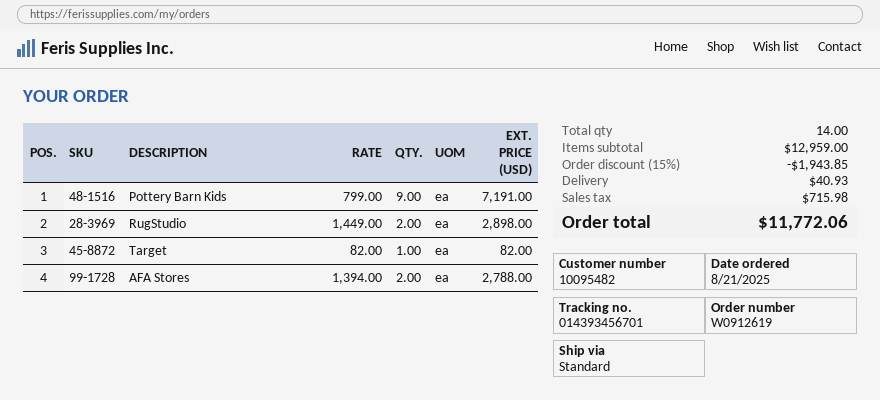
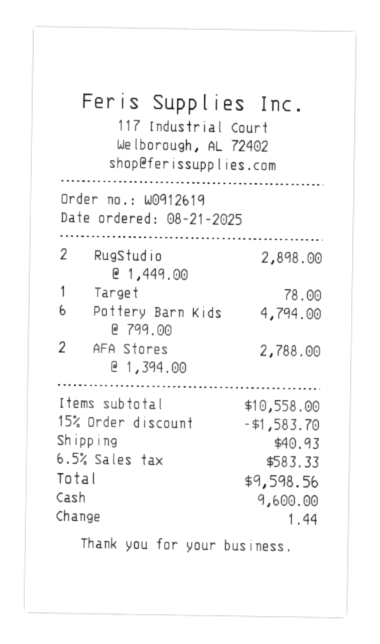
Pottery Barn Kids: 9 x 799.00 = 7191.00 -> 6 x 799.00 = 4794.00
Target: 1 x 82.00 = 82.00 -> 1 x 78.00 = 78.00
subtotal: 12959.00 -> 10558.00
discount: 15% = 1943.85 -> 15% = 1583.70
tax: 715.98 -> 583.33
total: 11772.06 -> 9598.56

